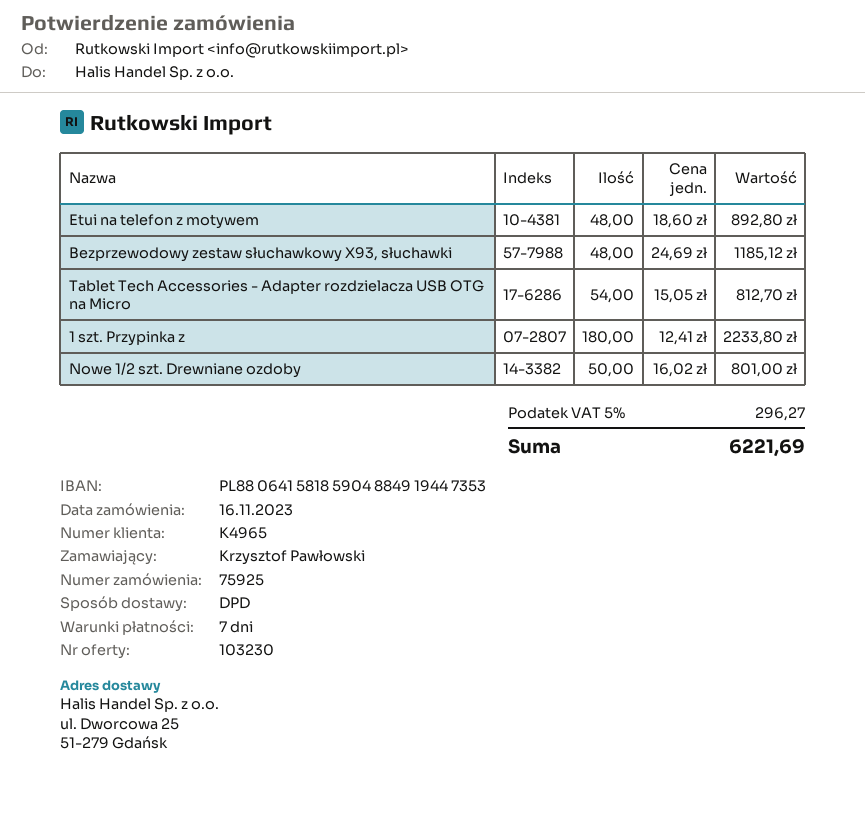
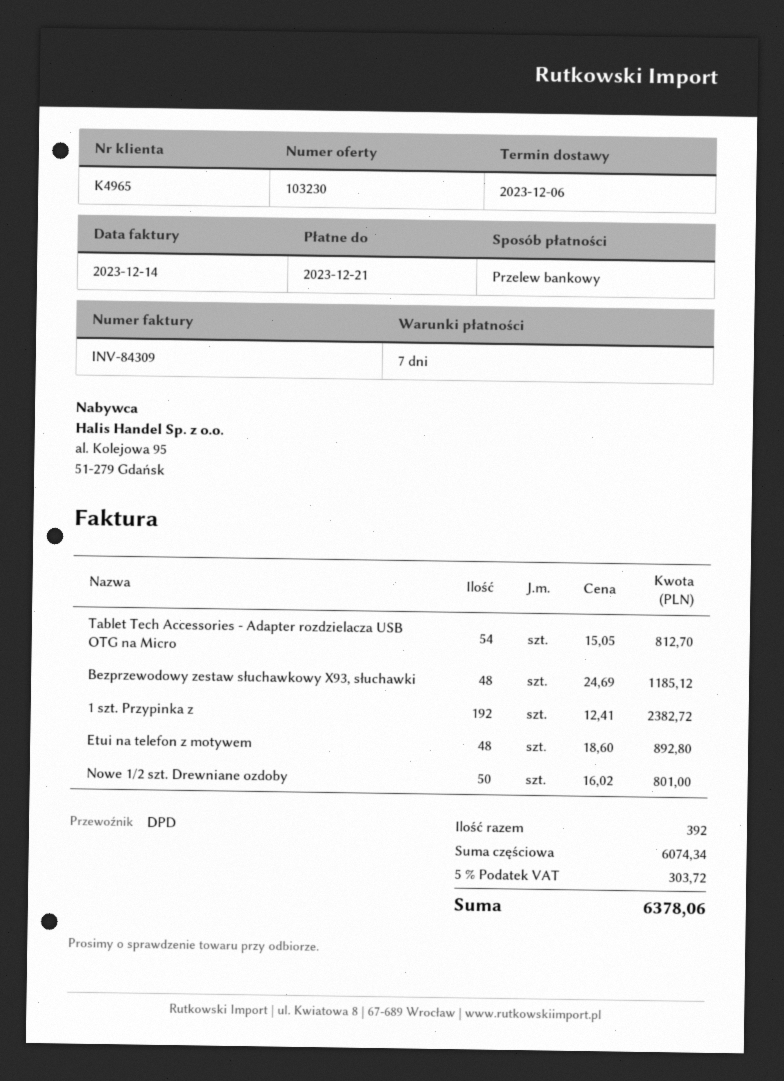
1 szt. Przypinka z: 180 x 12.41 = 2233.80 -> 192 x 12.41 = 2382.72
tax: 5% = 296.27 -> 5% = 303.72
total: 6221.69 -> 6378.06

